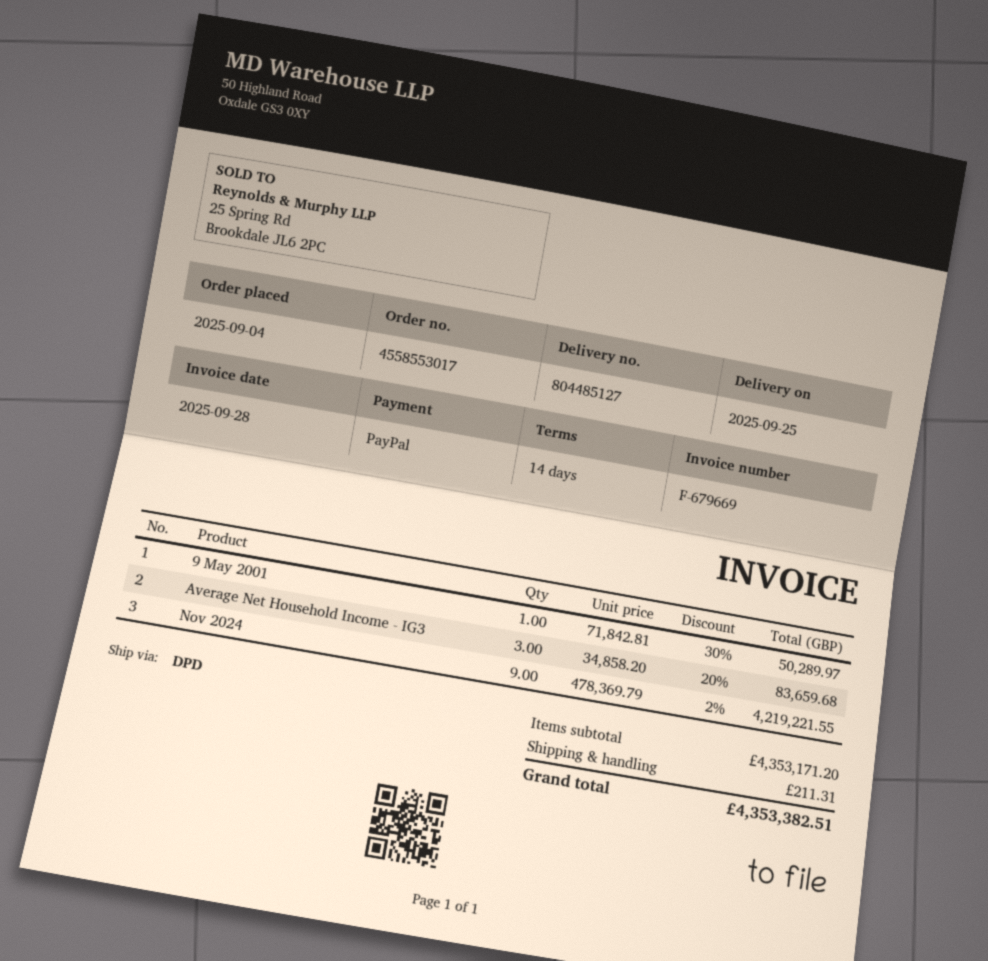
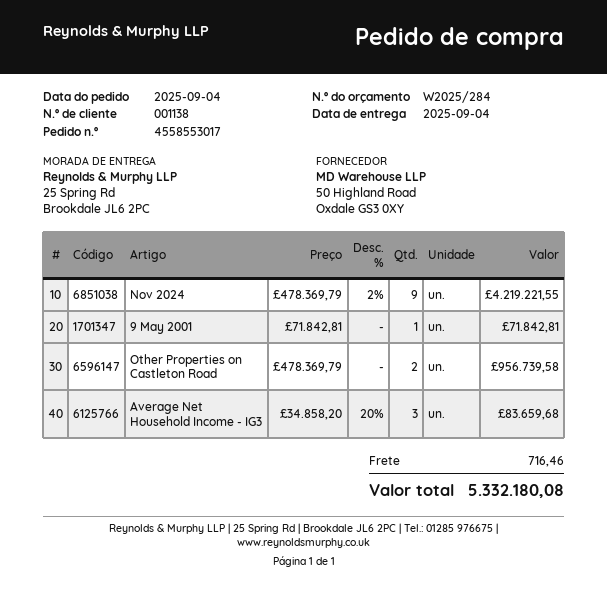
delivery date: 2025-09-25 -> 2025-09-04
9 May 2001: 1 x 71842.81 - 30% = 50289.97 -> 1 x 71842.81 = 71842.81
Other Properties on Castleton Road: none -> 2 x 478369.79 = 956739.58
shipping: 211.31 -> 716.46
total: 4353382.51 -> 5332180.08

